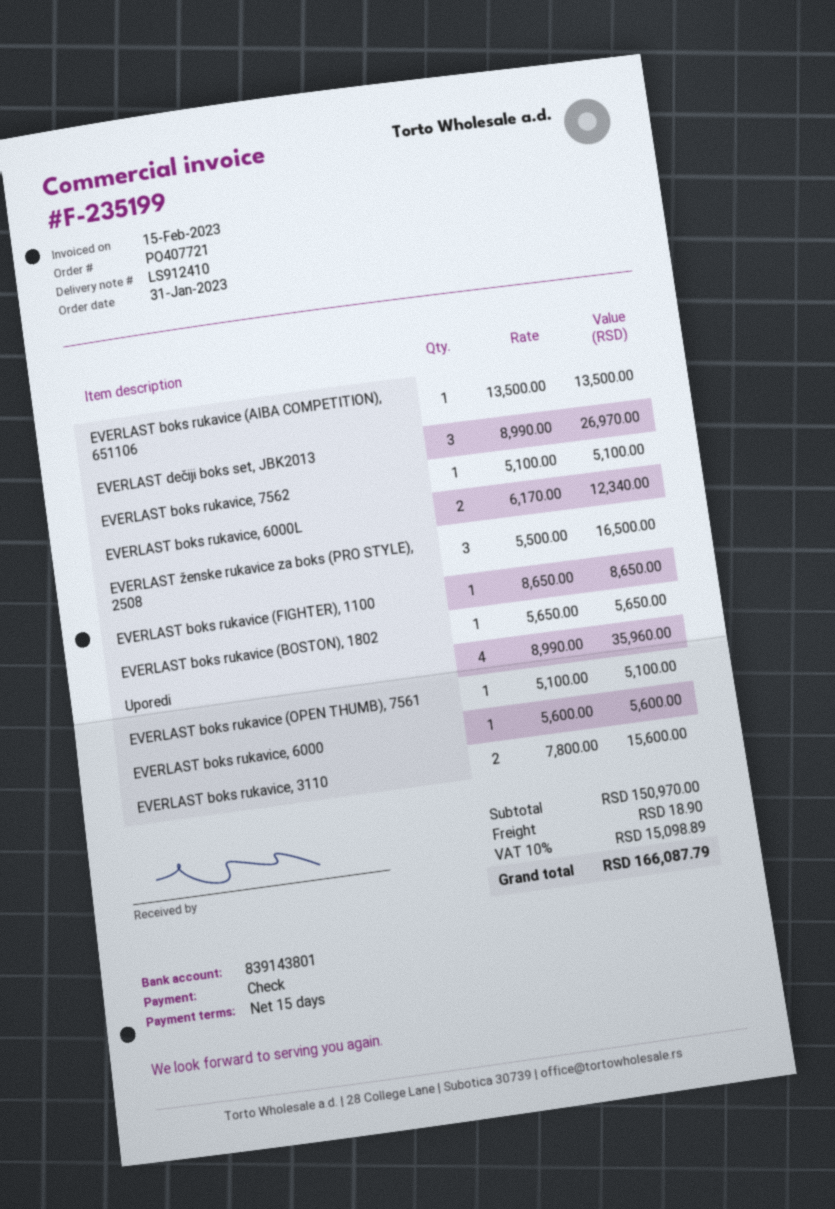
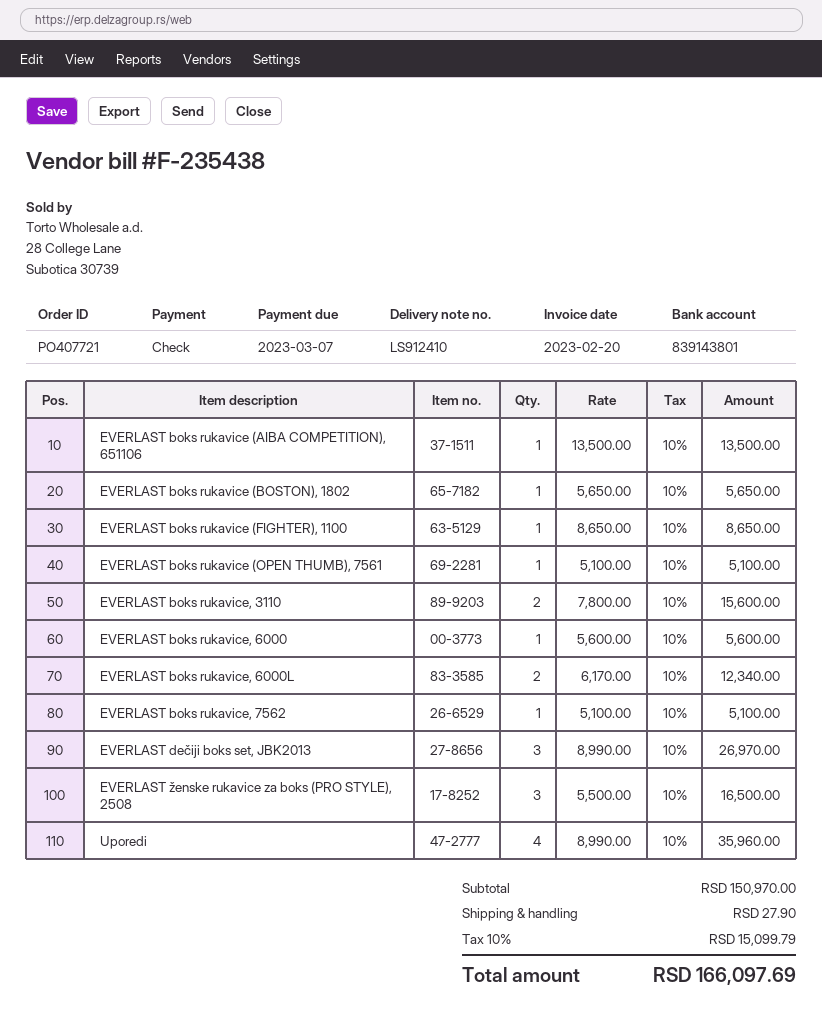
invoice number: F-235199 -> F-235438
invoice date: 2023-02-15 -> 2023-02-20
shipping: 18.90 -> 27.90
tax: 10% = 15098.89 -> 10% = 15099.79
total: 166087.79 -> 166097.69

